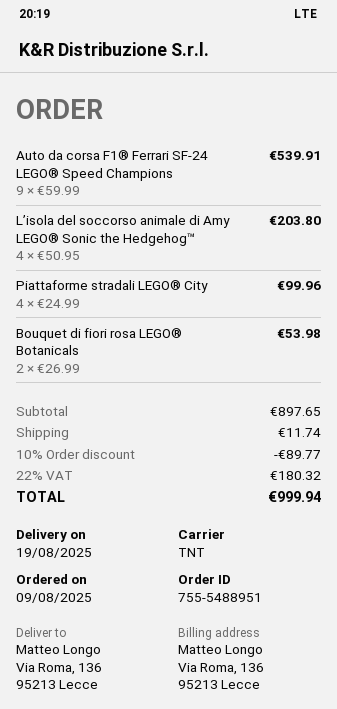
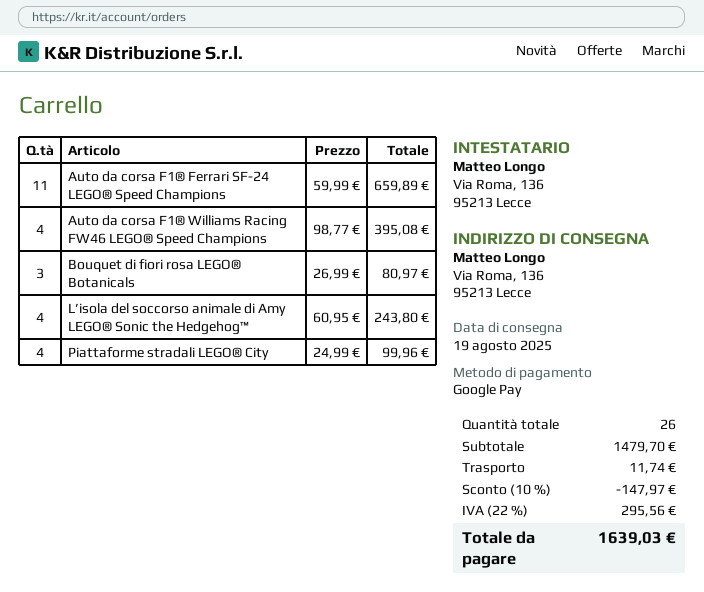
Auto da corsa F1® Ferrari SF-24 LEGO® Speed Champions: 9 x 59.99 = 539.91 -> 11 x 59.99 = 659.89
L’isola del soccorso animale di Amy LEGO® Sonic the Hedgehog™: 4 x 50.95 = 203.80 -> 4 x 60.95 = 243.80
Bouquet di fiori rosa LEGO® Botanicals: 2 x 26.99 = 53.98 -> 3 x 26.99 = 80.97
Auto da corsa F1® Williams Racing FW46 LEGO® Speed Champions: none -> 4 x 98.77 = 395.08
subtotal: 897.65 -> 1479.70
discount: 10% = 89.77 -> 10% = 147.97
tax: 22% = 180.32 -> 22% = 295.56
total: 999.94 -> 1639.03

